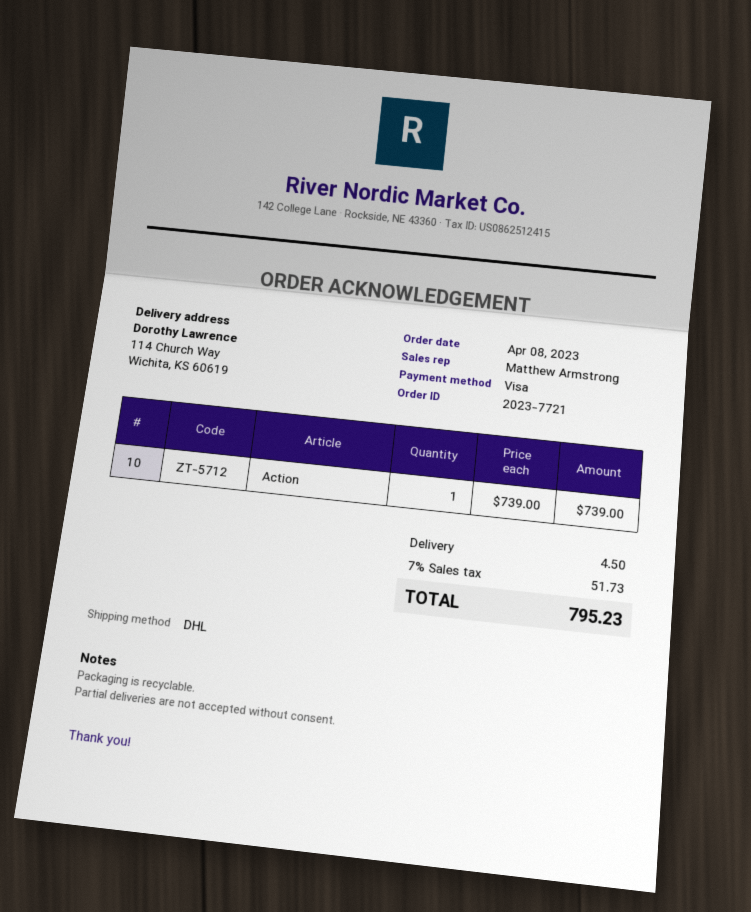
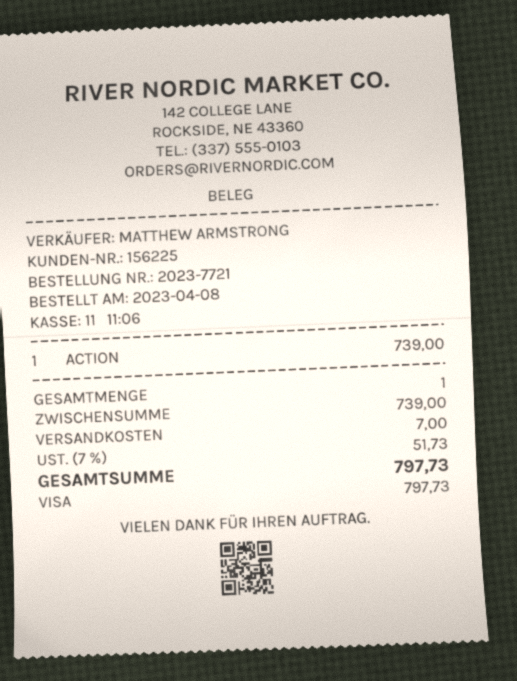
shipping: 4.50 -> 7.00
total: 795.23 -> 797.73

